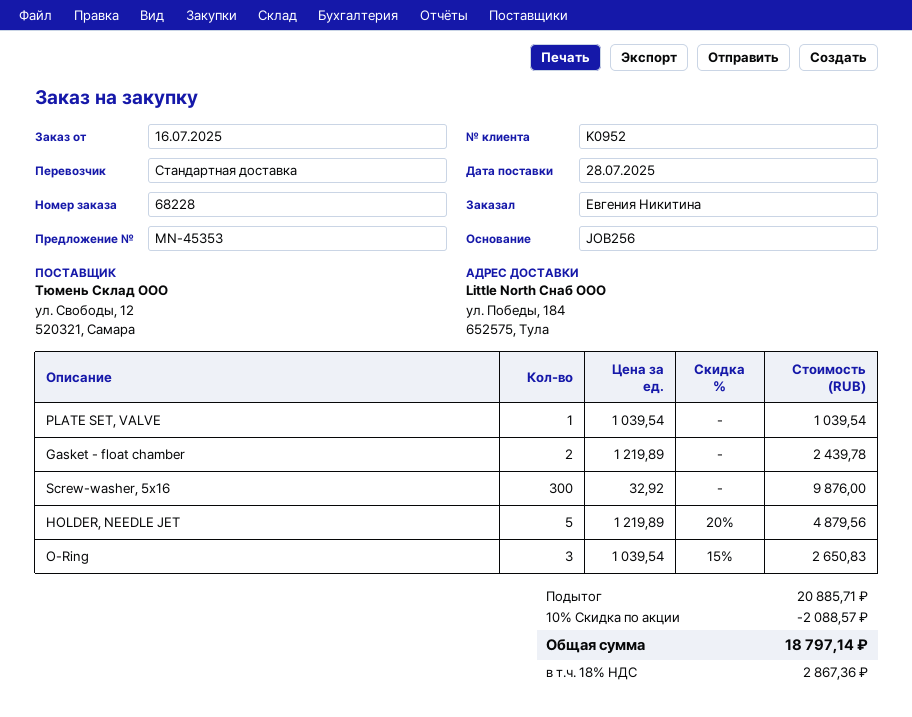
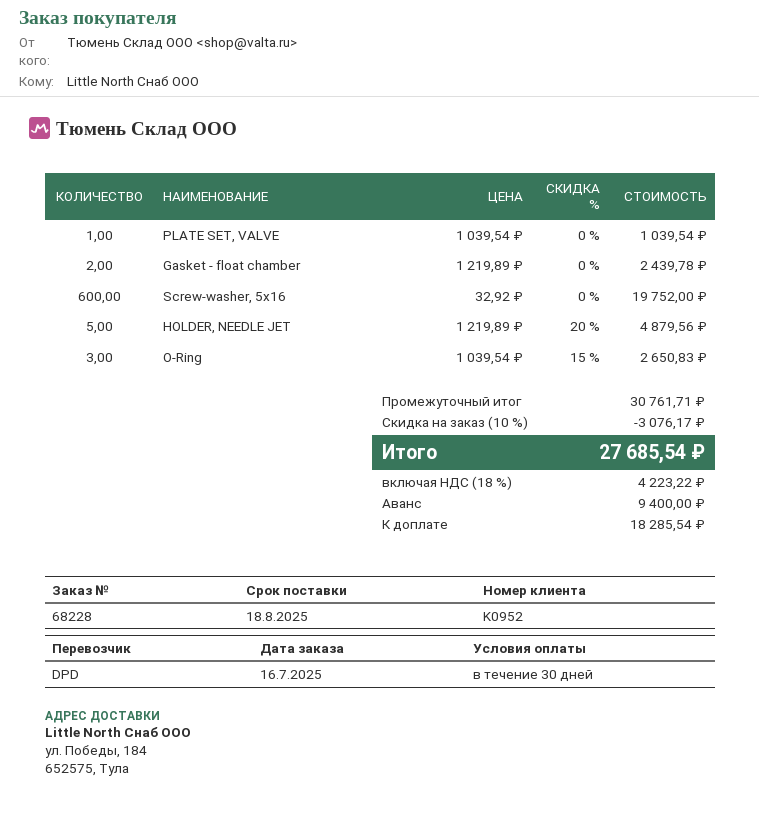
delivery date: 2025-07-28 -> 2025-08-18
shipping method: standard -> DPD
Screw-washer, 5x16: 300 x 32.92 = 9876.00 -> 600 x 32.92 = 19752.00
subtotal: 20885.71 -> 30761.71
discount: 10% = 2088.57 -> 10% = 3076.17
tax: 18% = 2867.36 -> 18% = 4223.22
total: 18797.14 -> 27685.54

